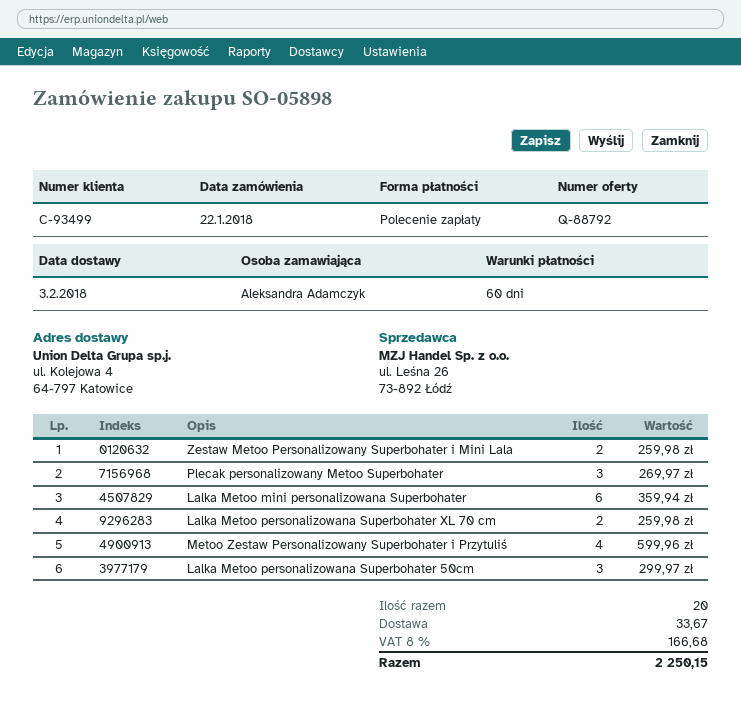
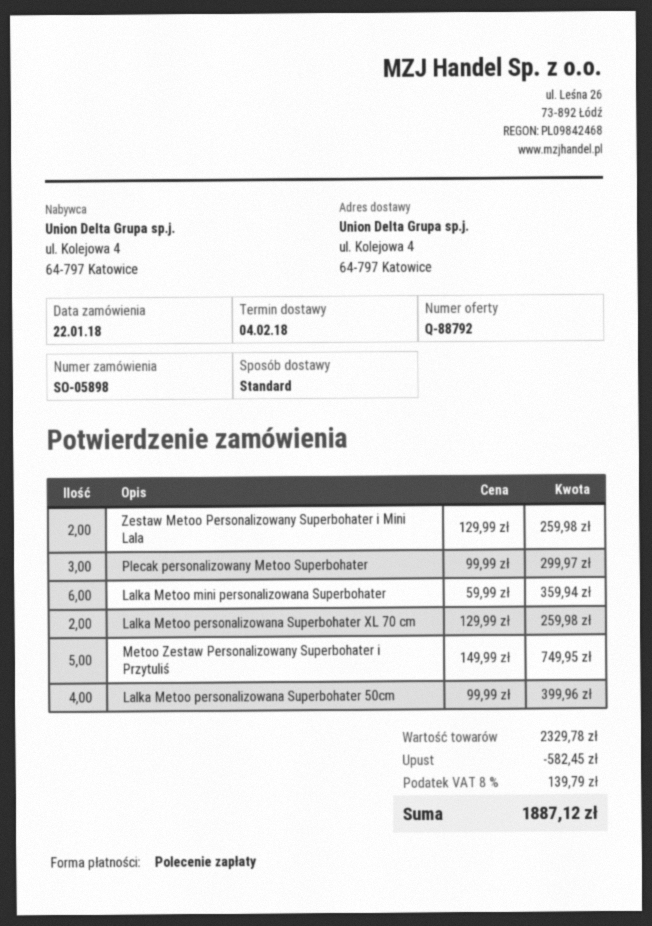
delivery date: 2018-02-03 -> 2018-02-04
Plecak personalizowany Metoo Superbohater: 3 for 269.97 -> 3 for 299.97
Metoo Zestaw Personalizowany Superbohater i Przytuliś: 4 for 599.96 -> 5 for 749.95
Lalka Metoo personalizowana Superbohater 50cm: 3 for 299.97 -> 4 for 399.96
discount: none -> 582.45
shipping: 33.67 -> none
tax: 8% = 166.68 -> 8% = 139.79
total: 2250.15 -> 1887.12

